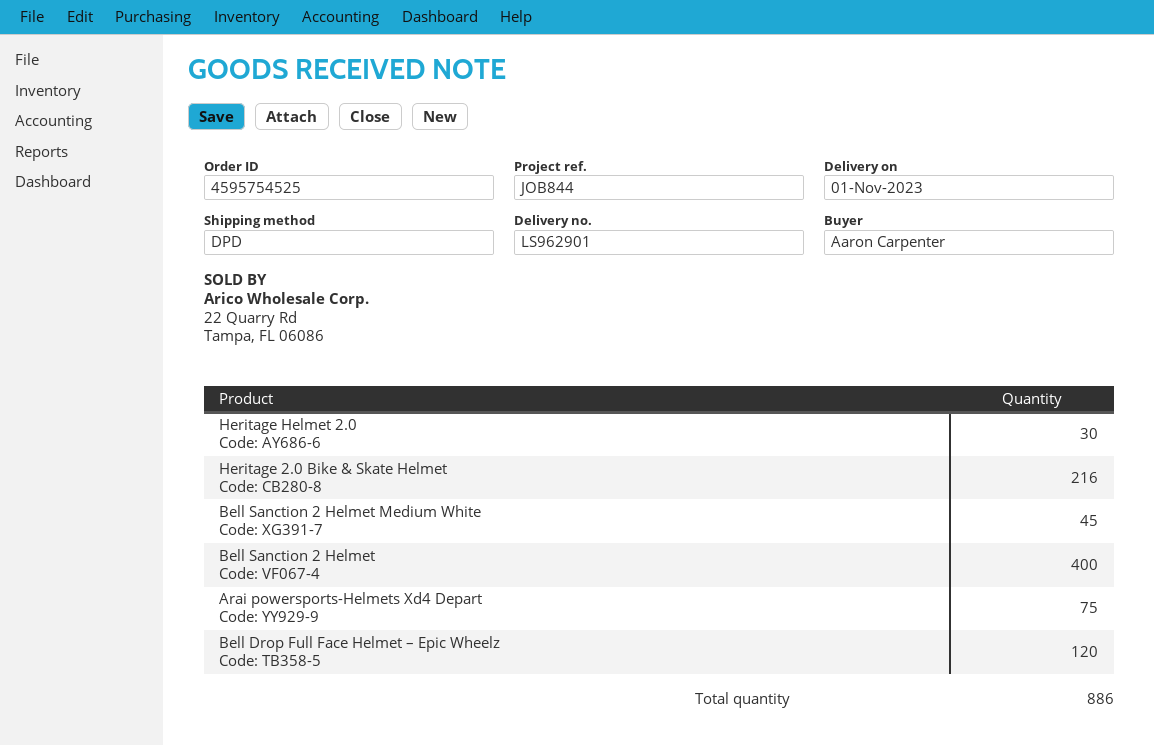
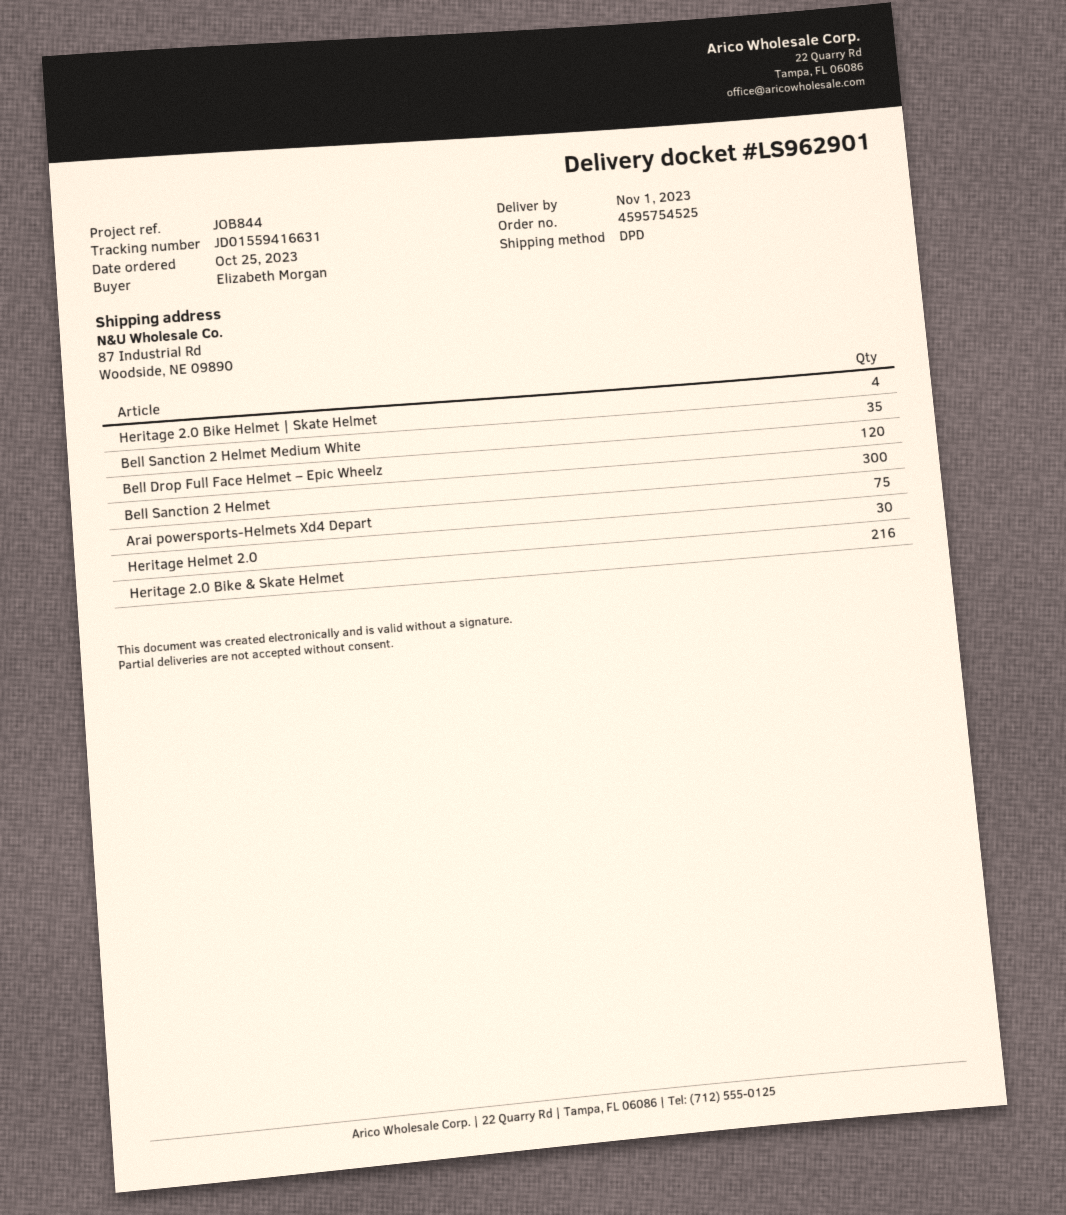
ordered by: Aaron Carpenter -> Elizabeth Morgan
Bell Sanction 2 Helmet Medium White: 45 -> 35
Bell Sanction 2 Helmet: 400 -> 300
Heritage 2.0 Bike Helmet | Skate Helmet: none -> 4

